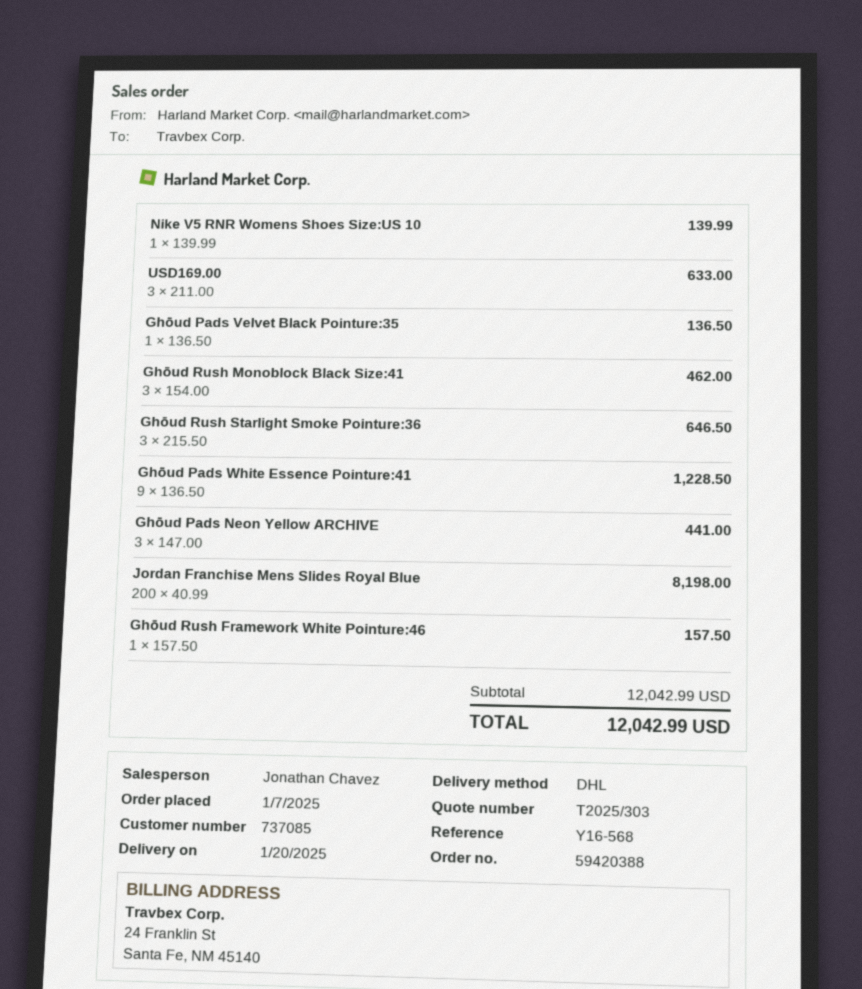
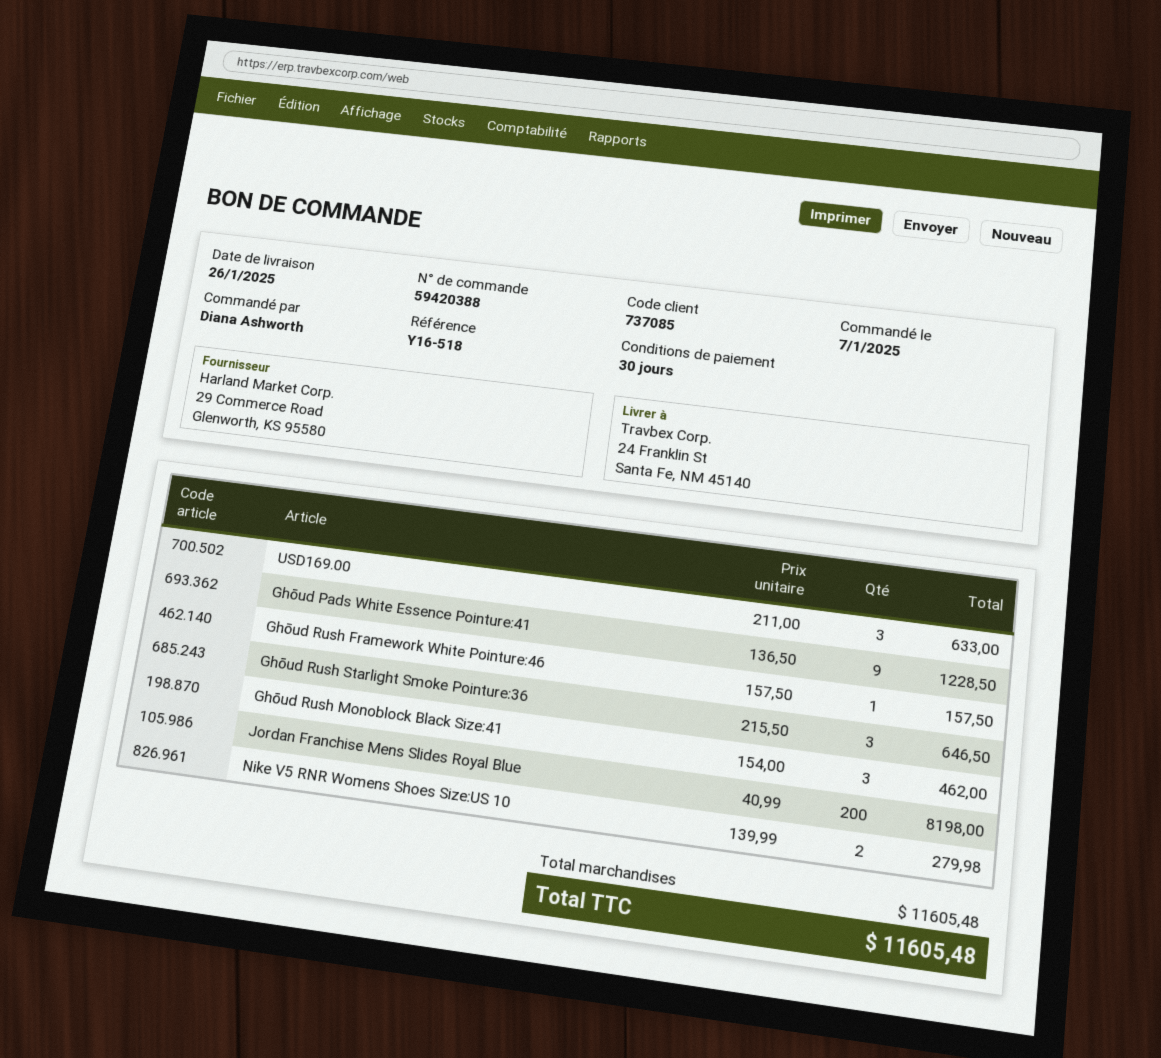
delivery date: 2025-01-20 -> 2025-01-26
reference: Y16-568 -> Y16-518
Nike V5 RNR Womens Shoes Size:US 10: 1 x 139.99 = 139.99 -> 2 x 139.99 = 279.98
Ghōud Pads Velvet Black Pointure:35: 1 x 136.50 = 136.50 -> none
Ghōud Pads Neon Yellow ARCHIVE: 3 x 147.00 = 441.00 -> none
subtotal: 12042.99 -> 11605.48
total: 12042.99 -> 11605.48

